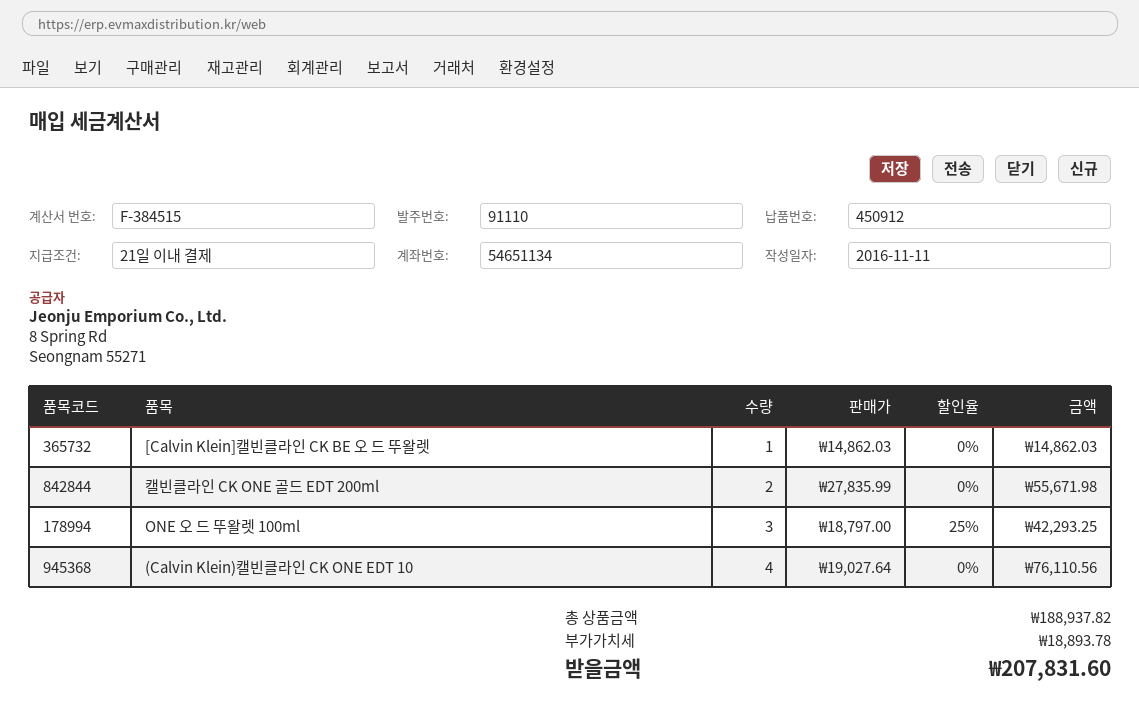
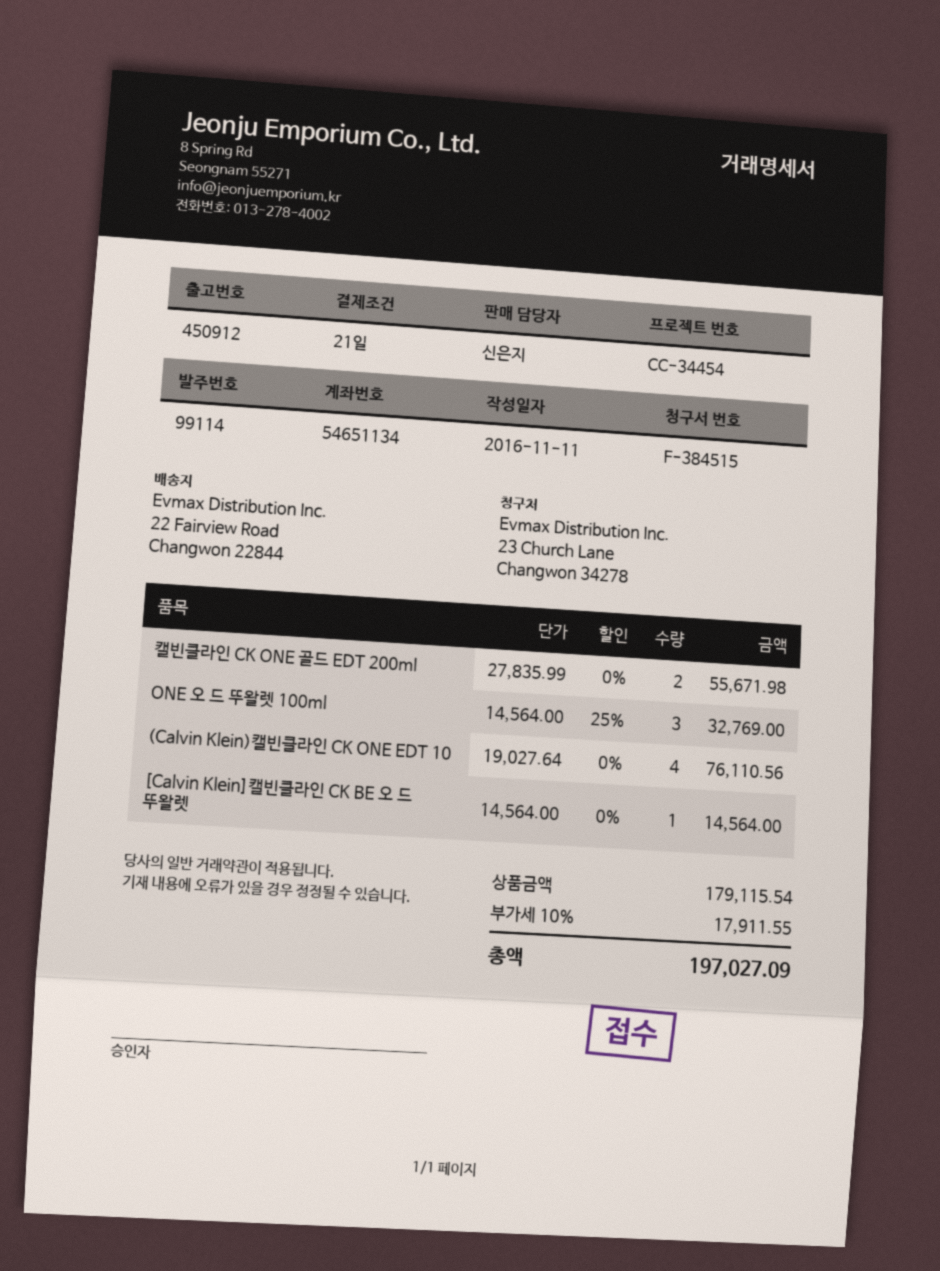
order number: 91110 -> 99114
[Calvin Klein]캘빈클라인 CK BE 오 드 뚜왈렛: 1 x 14862.03 = 14862.03 -> 1 x 14564.00 = 14564.00
ONE 오 드 뚜왈렛 100ml: 3 x 18797.00 - 25% = 42293.25 -> 3 x 14564.00 - 25% = 32769.00
subtotal: 188937.82 -> 179115.54
tax: 18893.78 -> 17911.55
total: 207831.60 -> 197027.09

